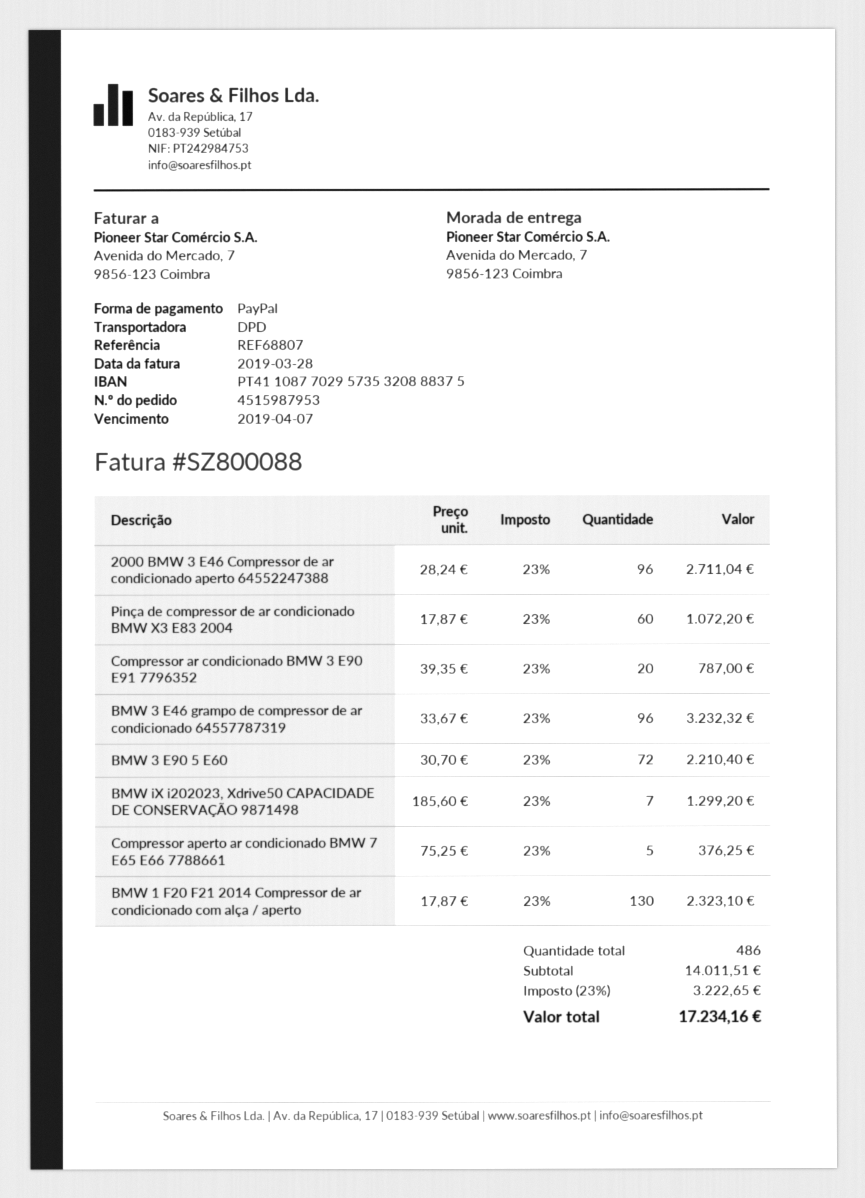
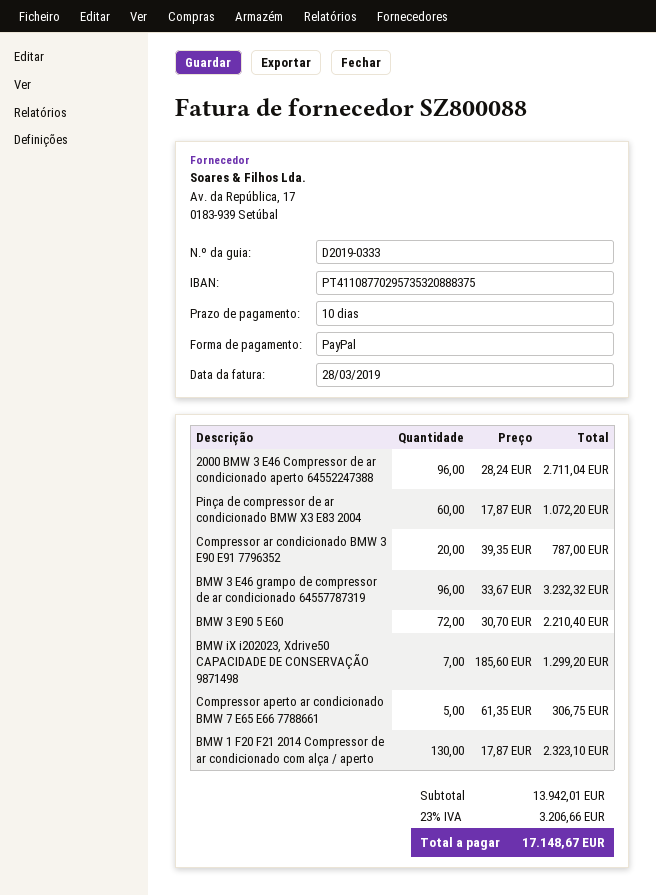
Compressor aperto ar condicionado BMW 7 E65 E66 7788661: 5 x 75.25 = 376.25 -> 5 x 61.35 = 306.75
subtotal: 14011.51 -> 13942.01
tax: 23% = 3222.65 -> 23% = 3206.66
total: 17234.16 -> 17148.67

